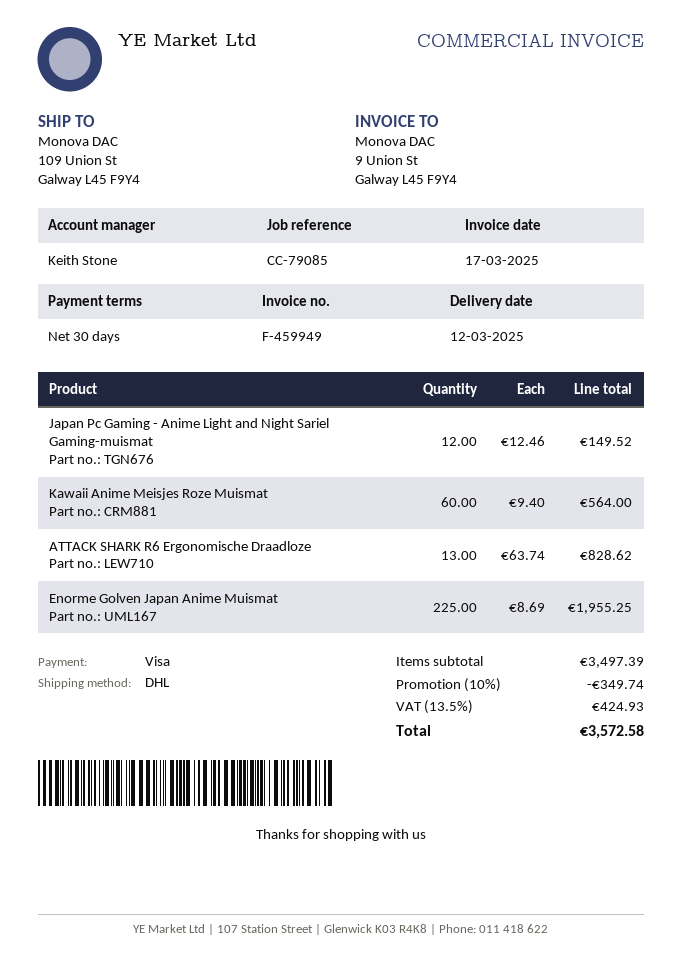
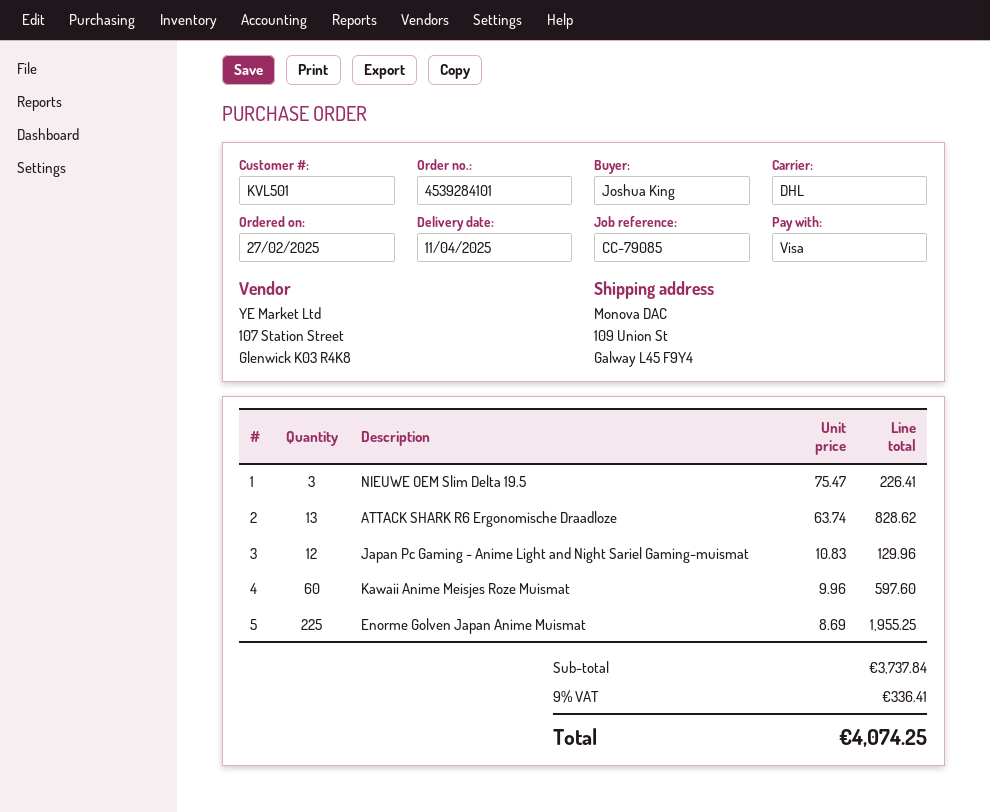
delivery date: 2025-03-12 -> 2025-04-11
Japan Pc Gaming - Anime Light and Night Sariel Gaming-muismat: 12 x 12.46 = 149.52 -> 12 x 10.83 = 129.96
Kawaii Anime Meisjes Roze Muismat: 60 x 9.40 = 564.00 -> 60 x 9.96 = 597.60
NIEUWE OEM Slim Delta 19.5: none -> 3 x 75.47 = 226.41
subtotal: 3497.39 -> 3737.84
discount: 10% = 349.74 -> none
tax: 13.5% = 424.93 -> 9% = 336.41
total: 3572.58 -> 4074.25

